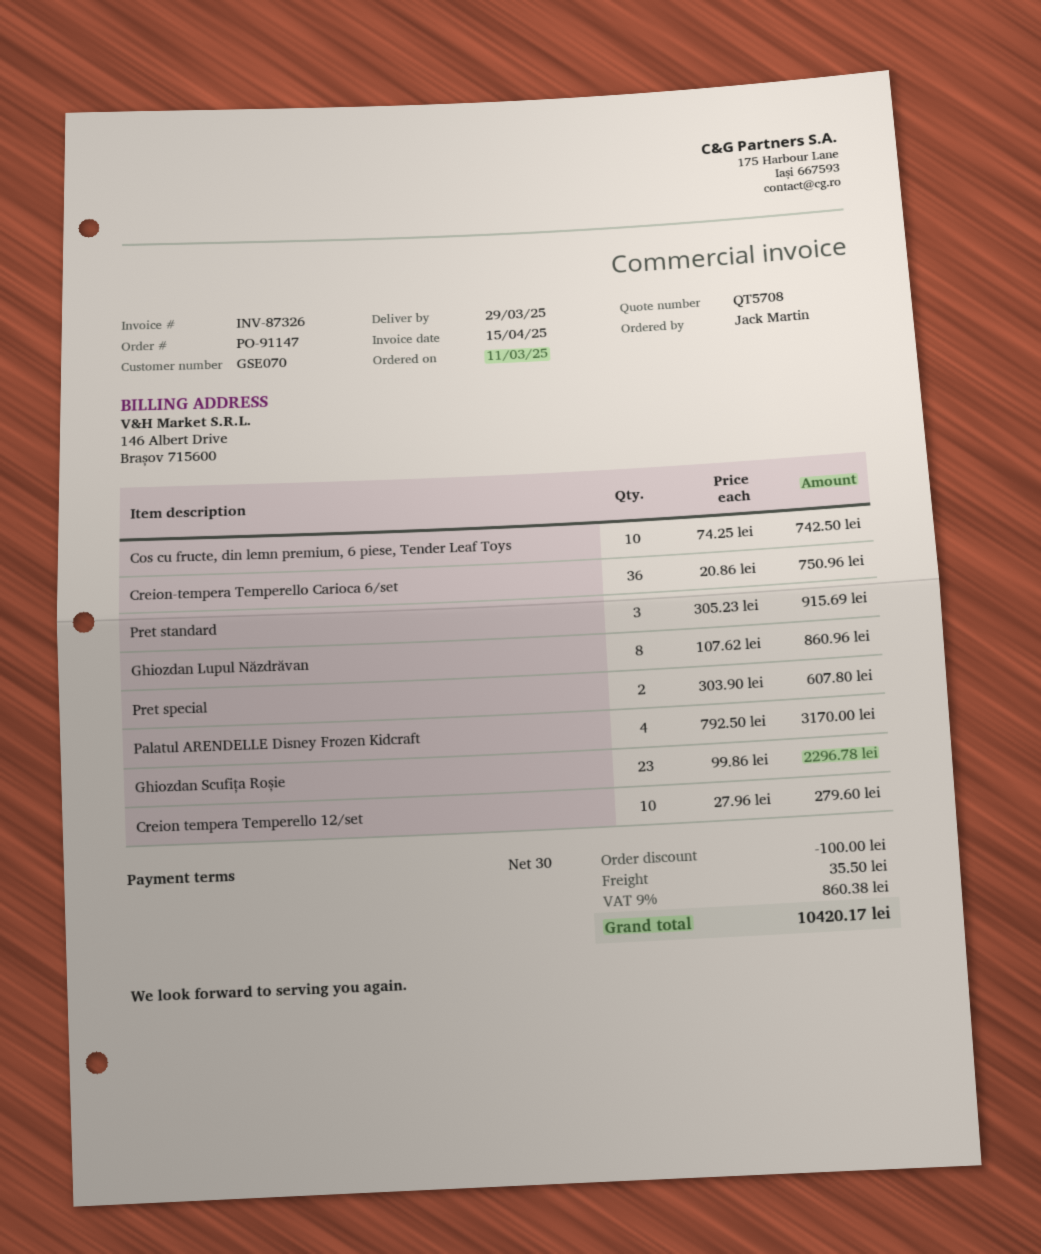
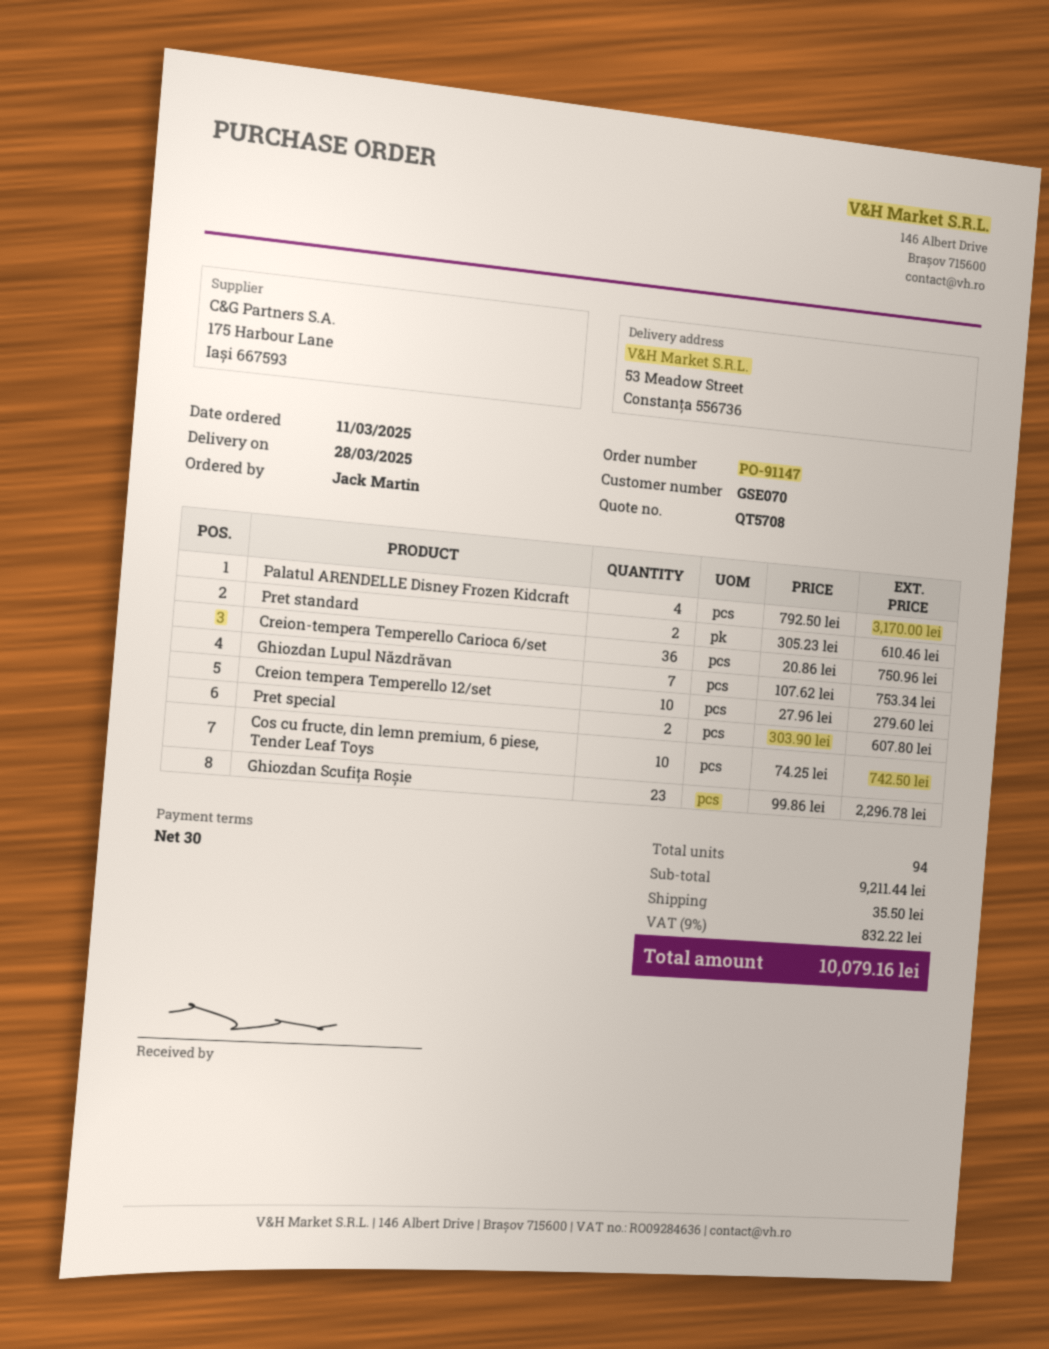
delivery date: 2025-03-29 -> 2025-03-28
Pret standard: 3 x 305.23 = 915.69 -> 2 x 305.23 = 610.46
Ghiozdan Lupul Năzdrăvan: 8 x 107.62 = 860.96 -> 7 x 107.62 = 753.34
discount: 100.00 -> none
tax: 9% = 860.38 -> 9% = 832.22
total: 10420.17 -> 10079.16

